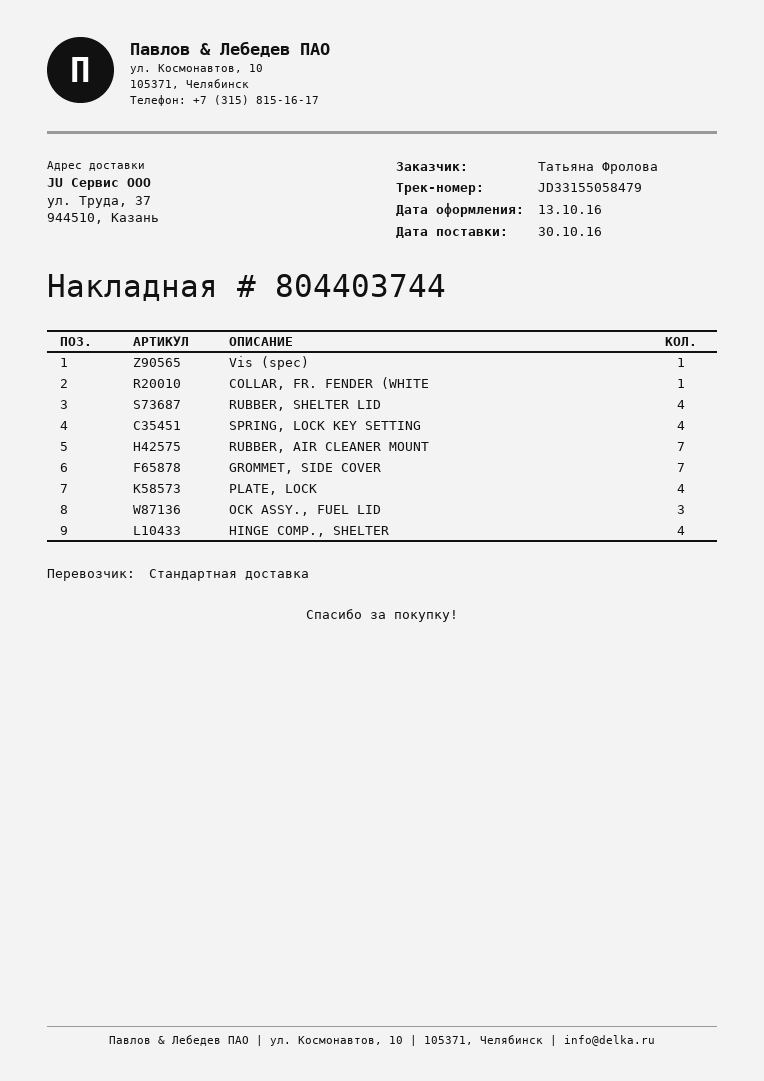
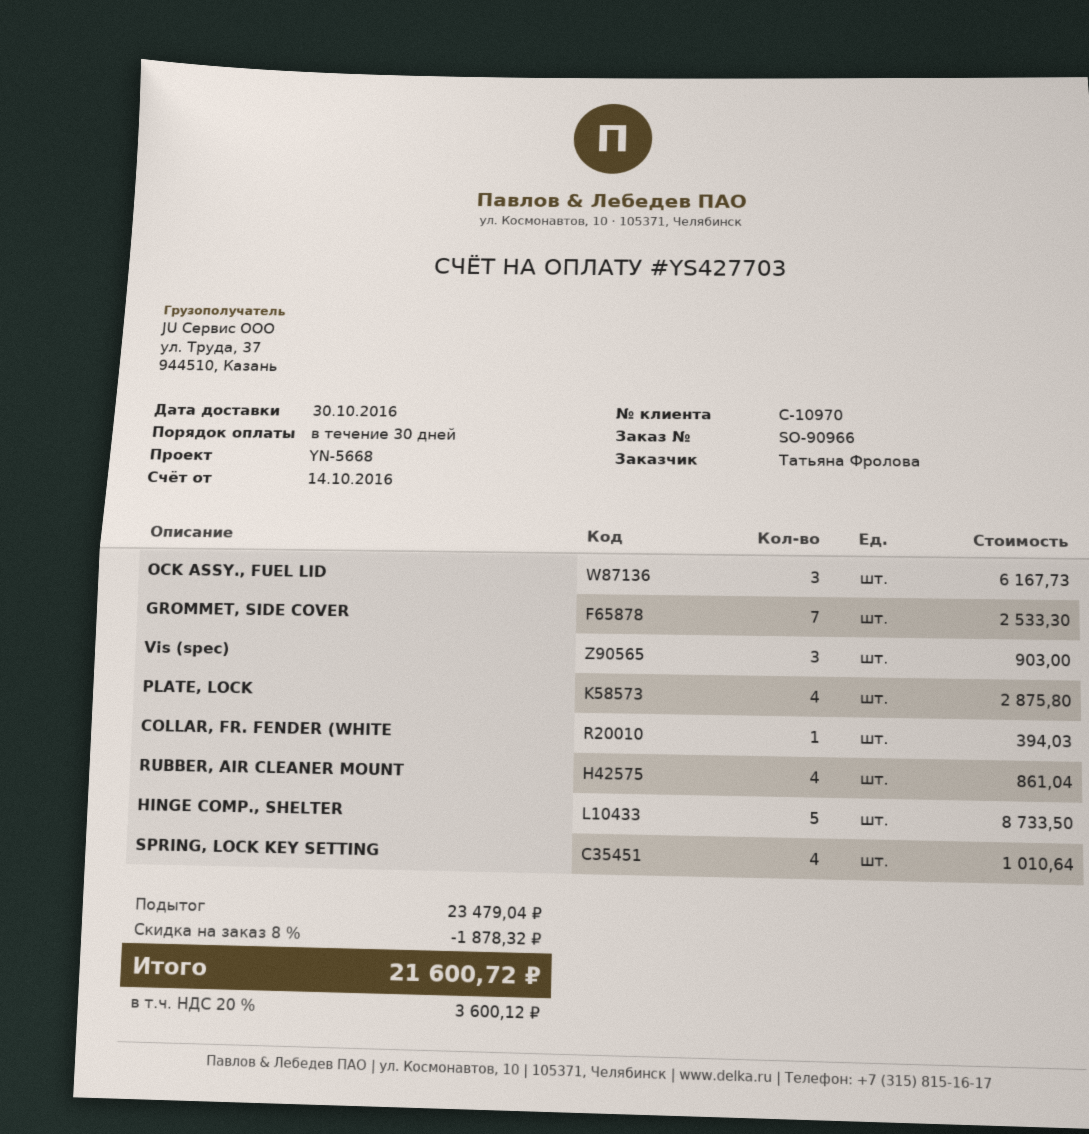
Vis (spec): 1 -> 3
RUBBER, SHELTER LID: 4 -> none
RUBBER, AIR CLEANER MOUNT: 7 -> 4
HINGE COMP., SHELTER: 4 -> 5

